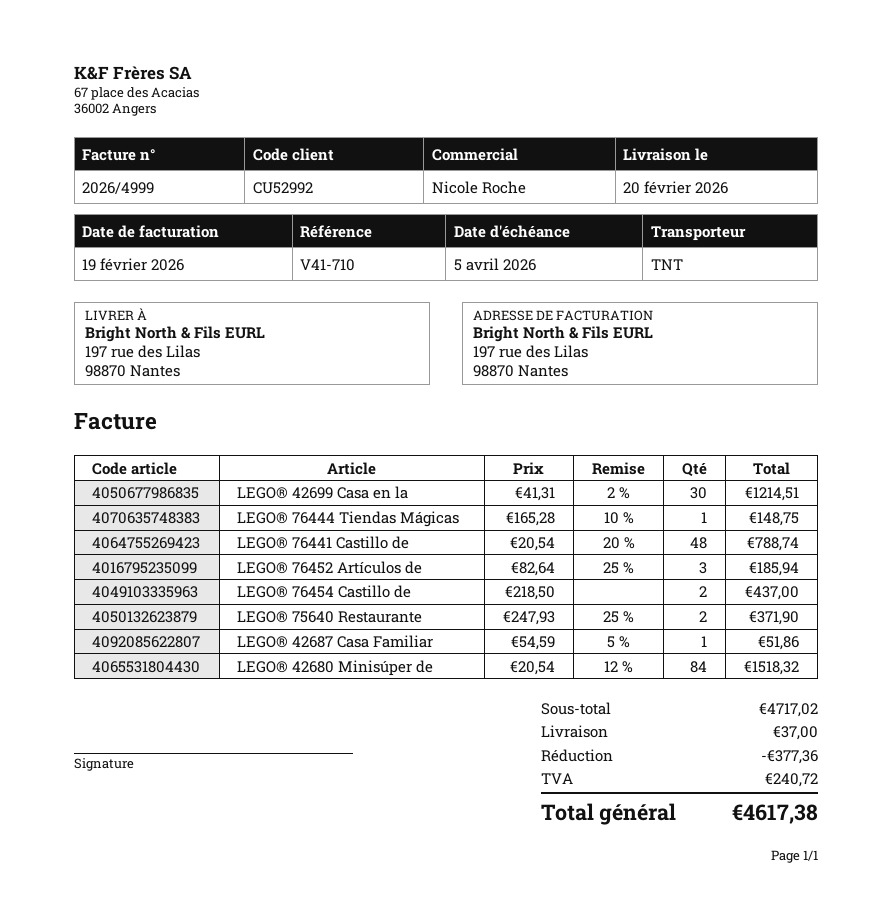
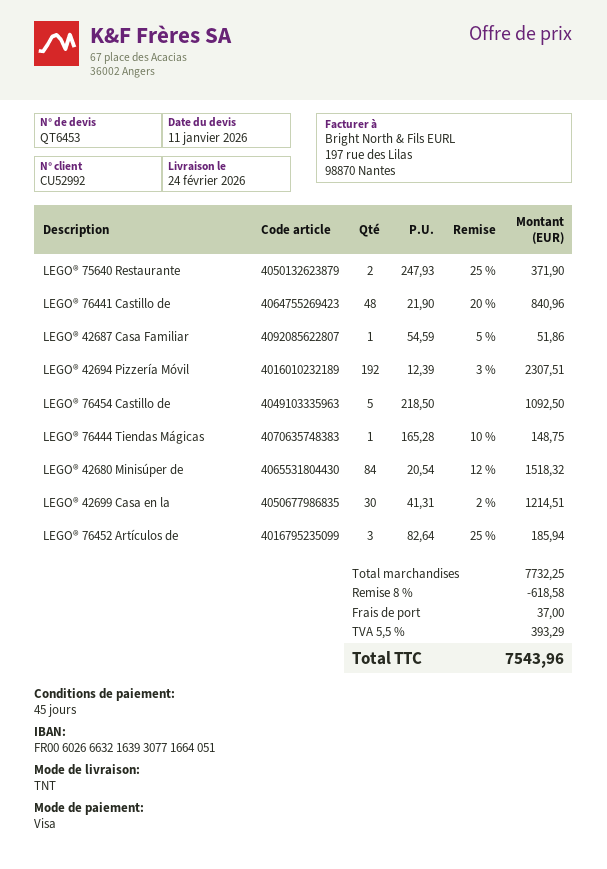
delivery date: 2026-02-20 -> 2026-02-24
LEGO® 76441 Castillo de: 48 x 20.54 - 20% = 788.74 -> 48 x 21.90 - 20% = 840.96
LEGO® 76454 Castillo de: 2 x 218.50 = 437.00 -> 5 x 218.50 = 1092.50
LEGO® 42694 Pizzería Móvil: none -> 192 x 12.39 - 3% = 2307.51
subtotal: 4717.02 -> 7732.25
discount: 377.36 -> 618.58
tax: 240.72 -> 393.29
total: 4617.38 -> 7543.96

